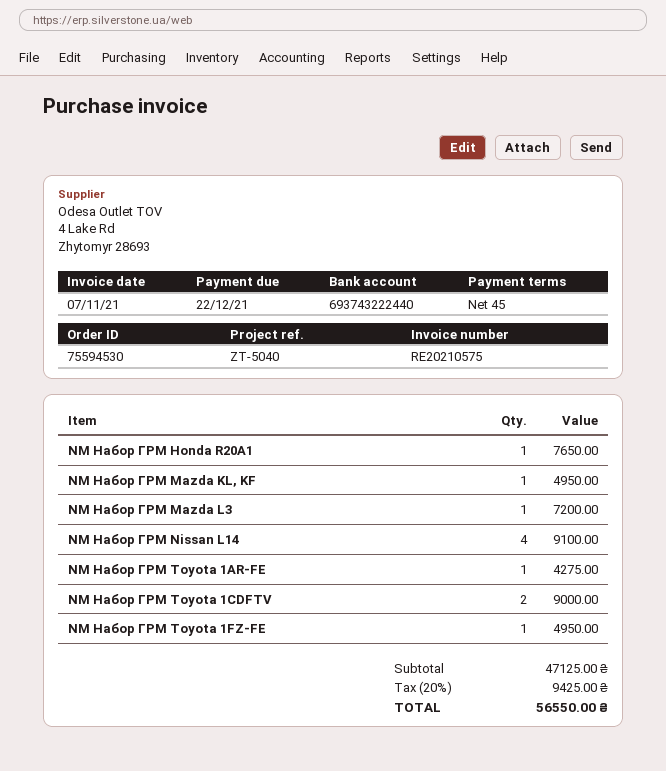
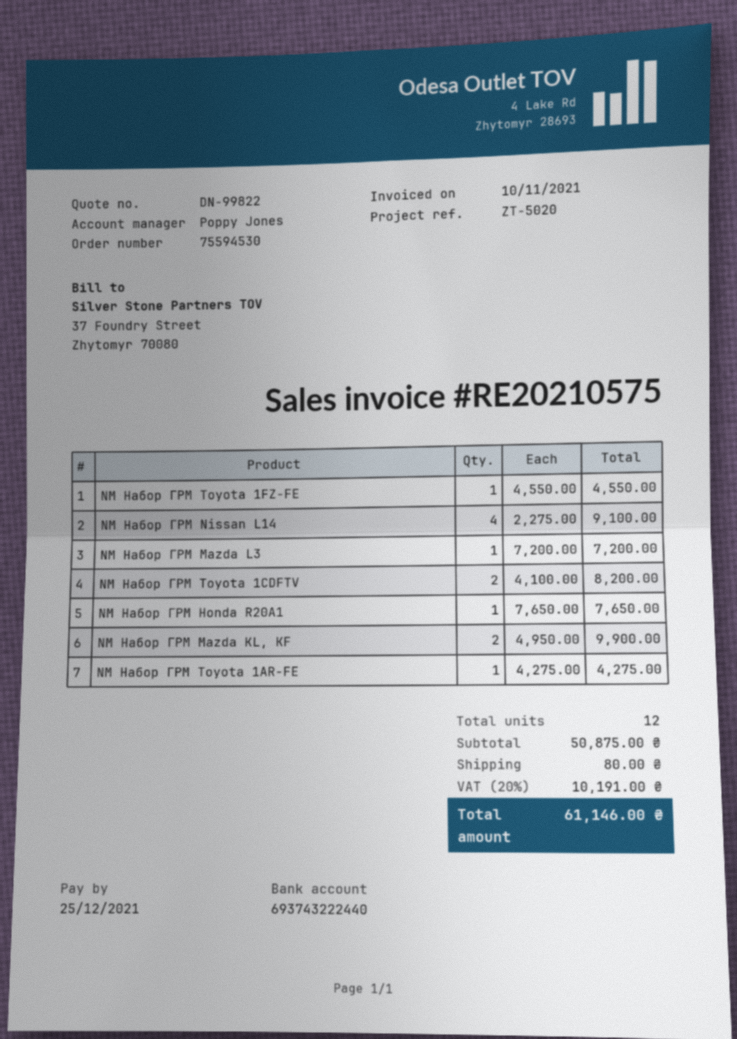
invoice date: 2021-11-07 -> 2021-11-10
due date: 2021-12-22 -> 2021-12-25
reference: ZT-5040 -> ZT-5020
NM Набор ГРМ Mazda KL, KF: 1 for 4950.00 -> 2 for 9900.00
NM Набор ГРМ Toyota 1CDFTV: 2 for 9000.00 -> 2 for 8200.00
NM Набор ГРМ Toyota 1FZ-FE: 1 for 4950.00 -> 1 for 4550.00
subtotal: 47125.00 -> 50875.00
shipping: none -> 80.00
tax: 20% = 9425.00 -> 20% = 10191.00
total: 56550.00 -> 61146.00

